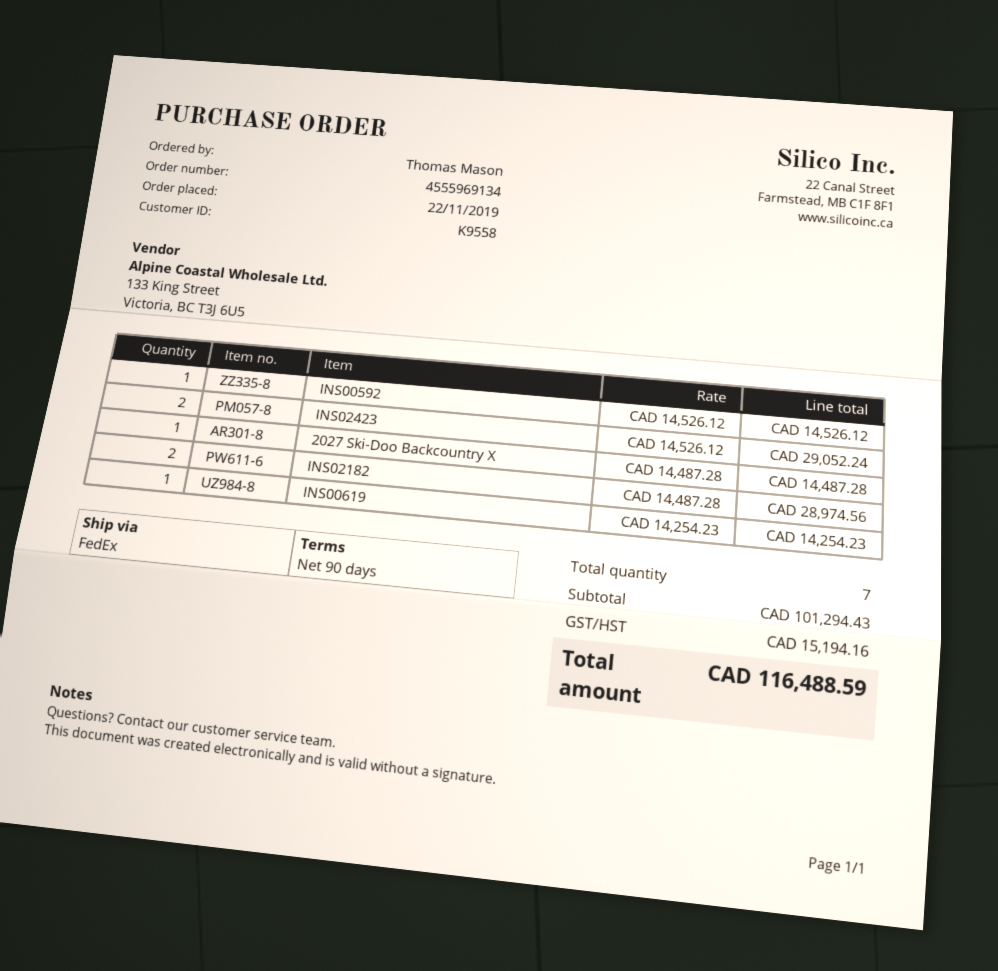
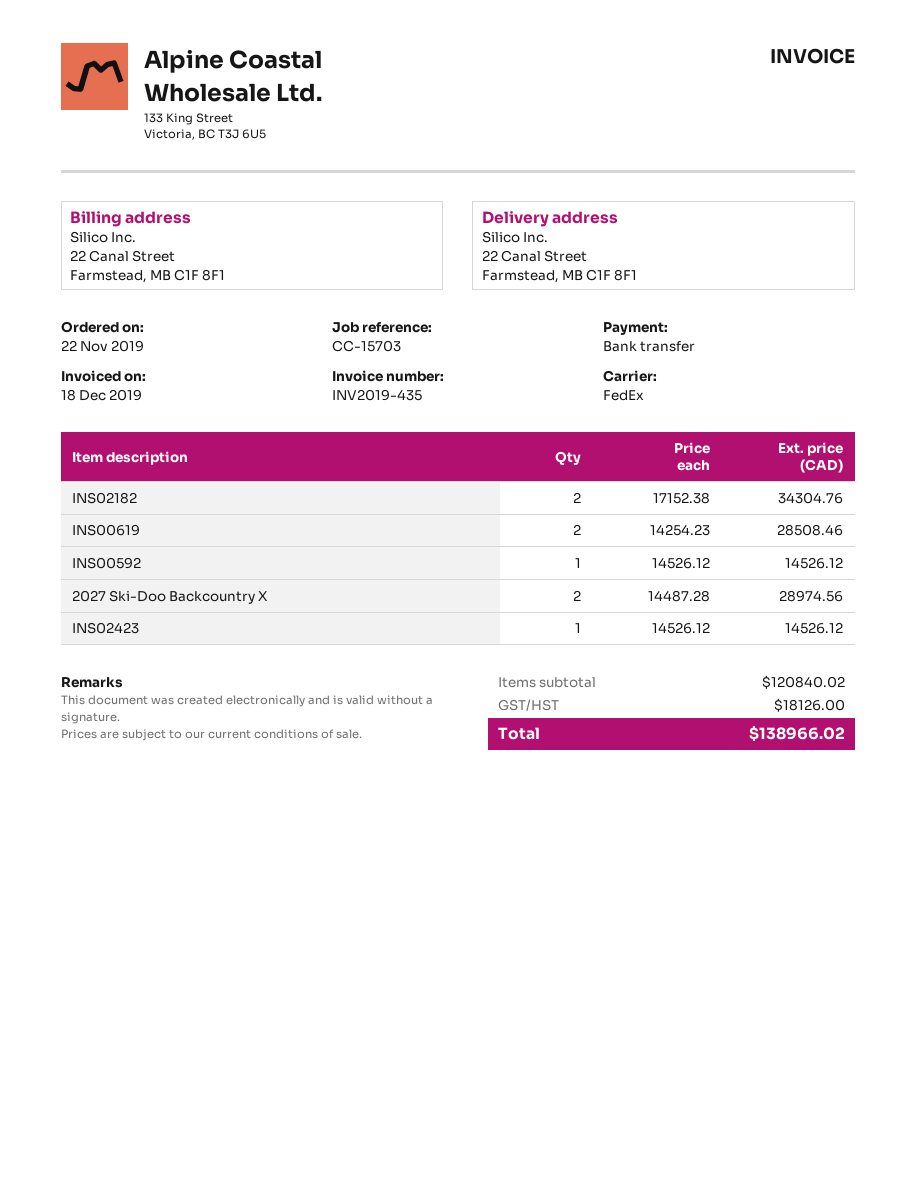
INS02423: 2 x 14526.12 = 29052.24 -> 1 x 14526.12 = 14526.12
2027 Ski-Doo Backcountry X: 1 x 14487.28 = 14487.28 -> 2 x 14487.28 = 28974.56
INS02182: 2 x 14487.28 = 28974.56 -> 2 x 17152.38 = 34304.76
INS00619: 1 x 14254.23 = 14254.23 -> 2 x 14254.23 = 28508.46
subtotal: 101294.43 -> 120840.02
tax: 15194.16 -> 18126.00
total: 116488.59 -> 138966.02

